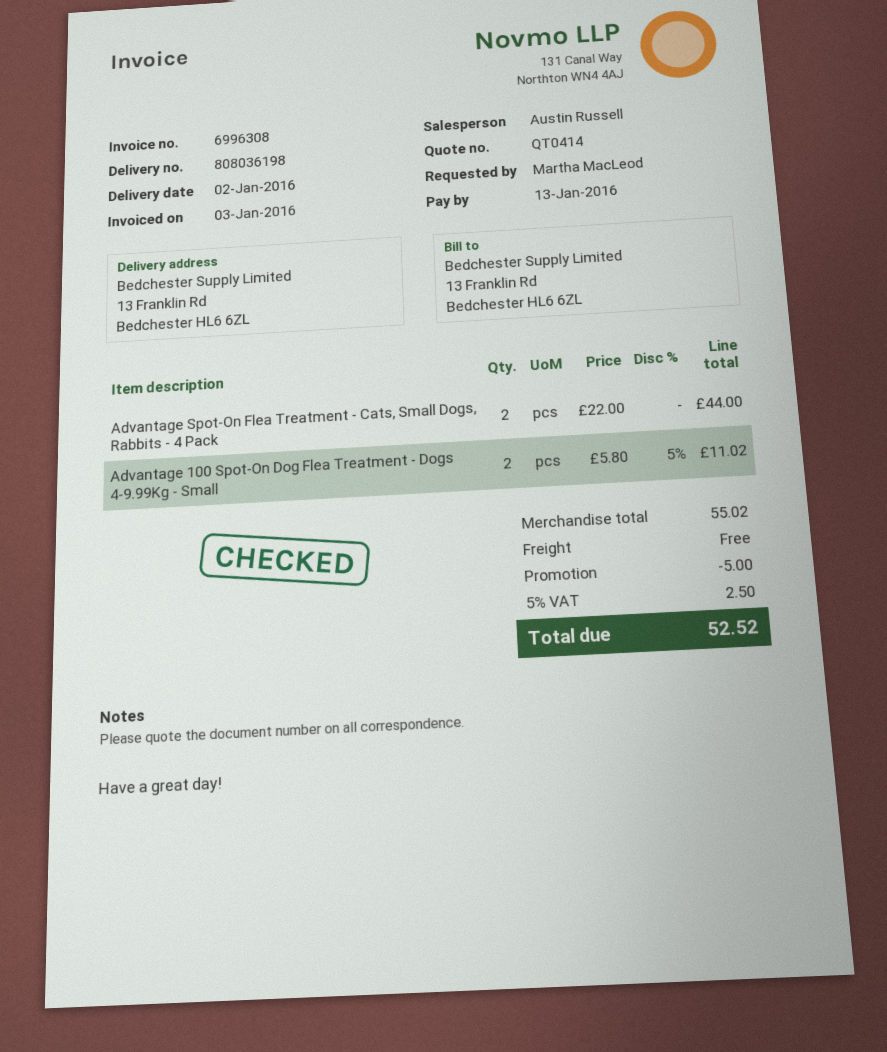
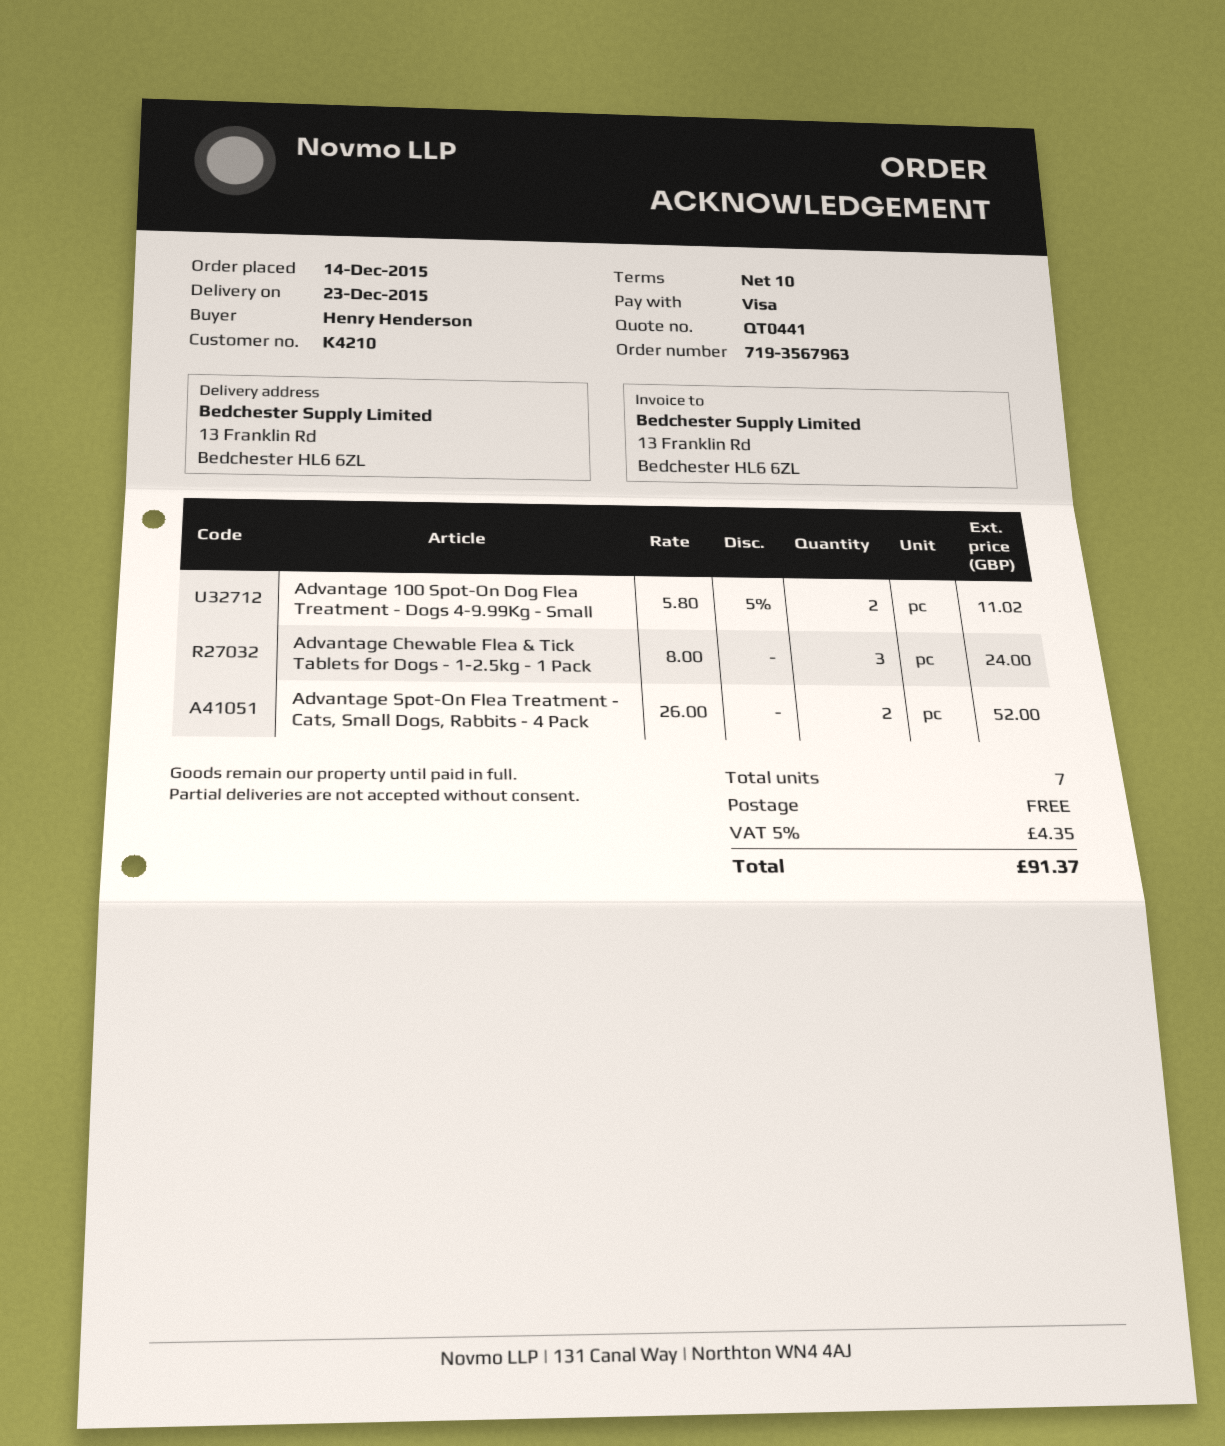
quote number: QT0414 -> QT0441
delivery date: 2016-01-02 -> 2015-12-23
ordered by: Martha MacLeod -> Henry Henderson
Advantage Spot-On Flea Treatment - Cats, Small Dogs, Rabbits - 4 Pack: 2 x 22.00 = 44.00 -> 2 x 26.00 = 52.00
Advantage Chewable Flea & Tick Tablets for Dogs - 1-2.5kg - 1 Pack: none -> 3 x 8.00 = 24.00
discount: 5.00 -> none
tax: 5% = 2.50 -> 5% = 4.35
total: 52.52 -> 91.37

